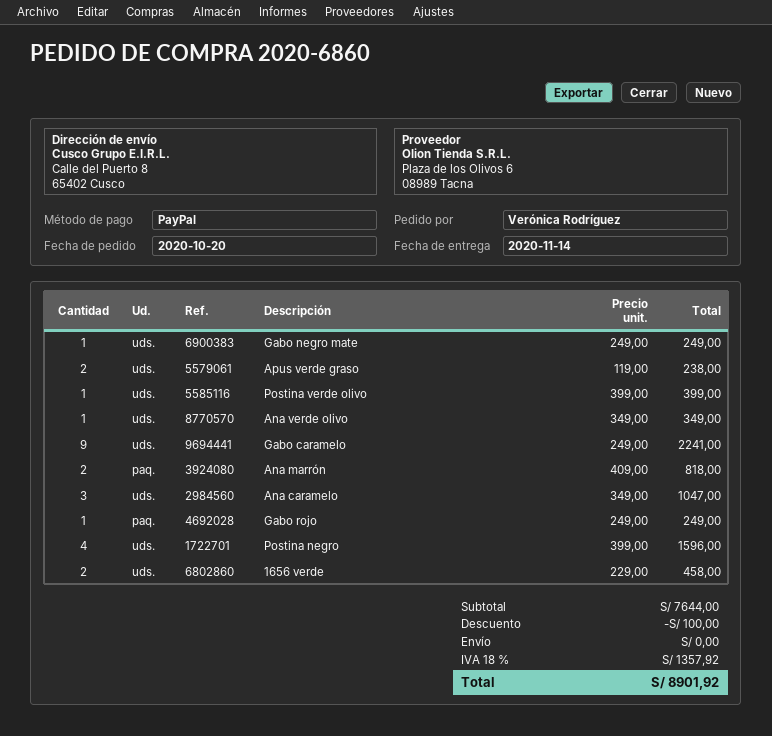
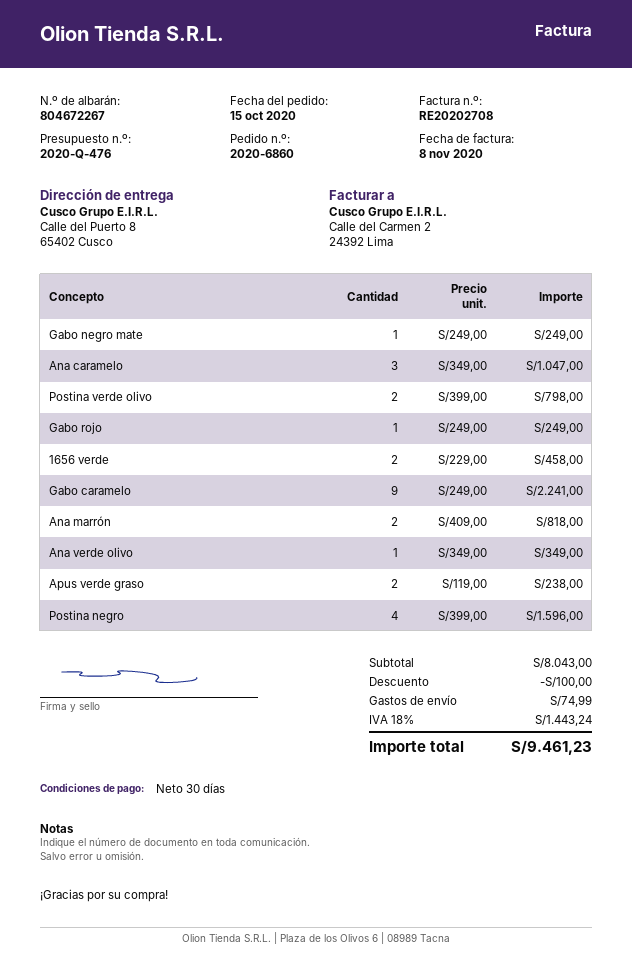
order date: 2020-10-20 -> 2020-10-15
Postina verde olivo: 1 x 399.00 = 399.00 -> 2 x 399.00 = 798.00
subtotal: 7644.00 -> 8043.00
shipping: 0.00 -> 74.99
tax: 18% = 1357.92 -> 18% = 1443.24
total: 8901.92 -> 9461.23

